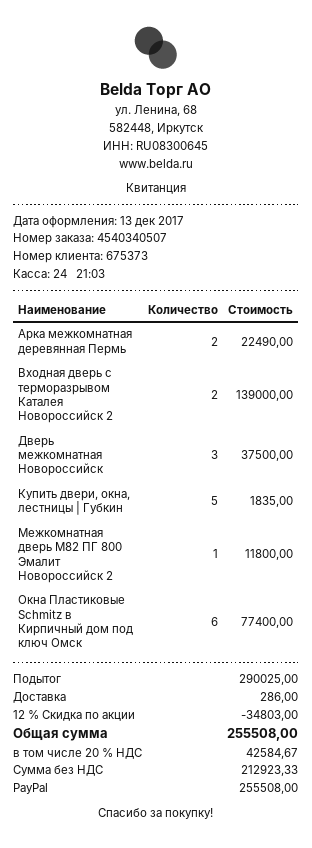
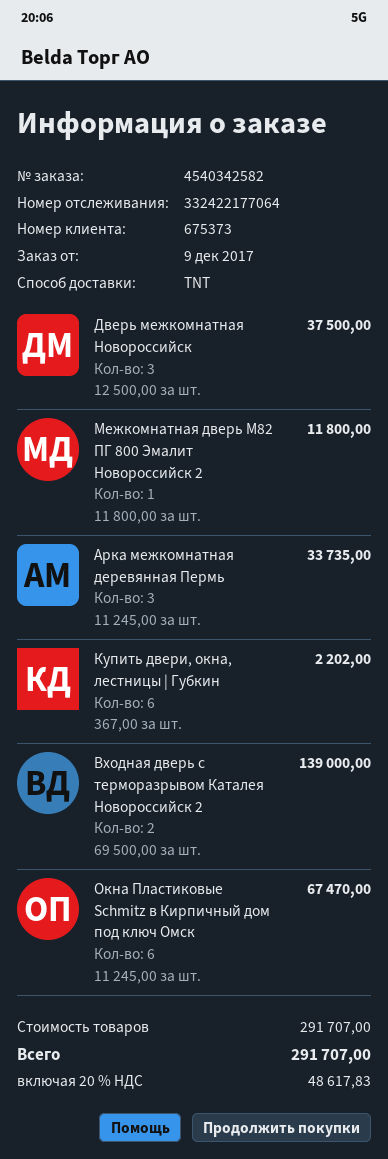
order number: 4540340507 -> 4540342582
order date: 2017-12-13 -> 2017-12-09
Арка межкомнатная деревянная Пермь: 2 for 22490.00 -> 3 for 33735.00
Купить двери, окна, лестницы | Губкин: 5 for 1835.00 -> 6 for 2202.00
Окна Пластиковые Schmitz в Кирпичный дом под ключ Омск: 6 for 77400.00 -> 6 for 67470.00
subtotal: 290025.00 -> 291707.00
discount: 12% = 34803.00 -> none
shipping: 286.00 -> none
tax: 20% = 42584.67 -> 20% = 48617.83
total: 255508.00 -> 291707.00

